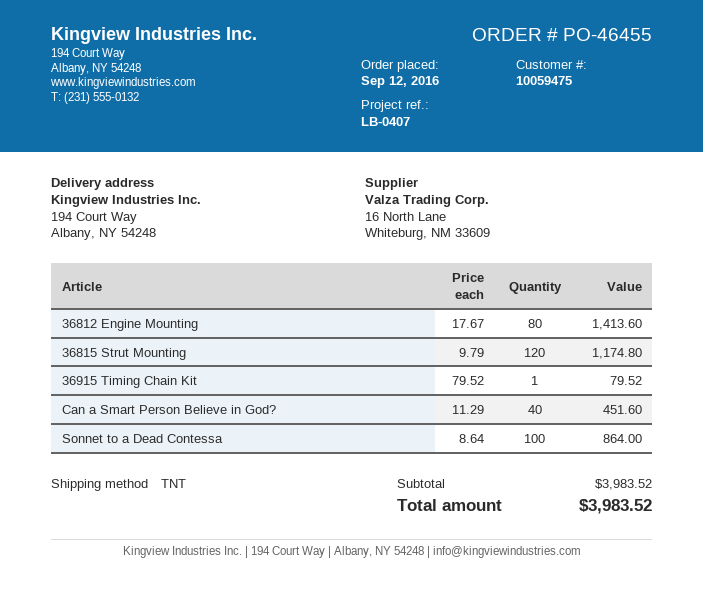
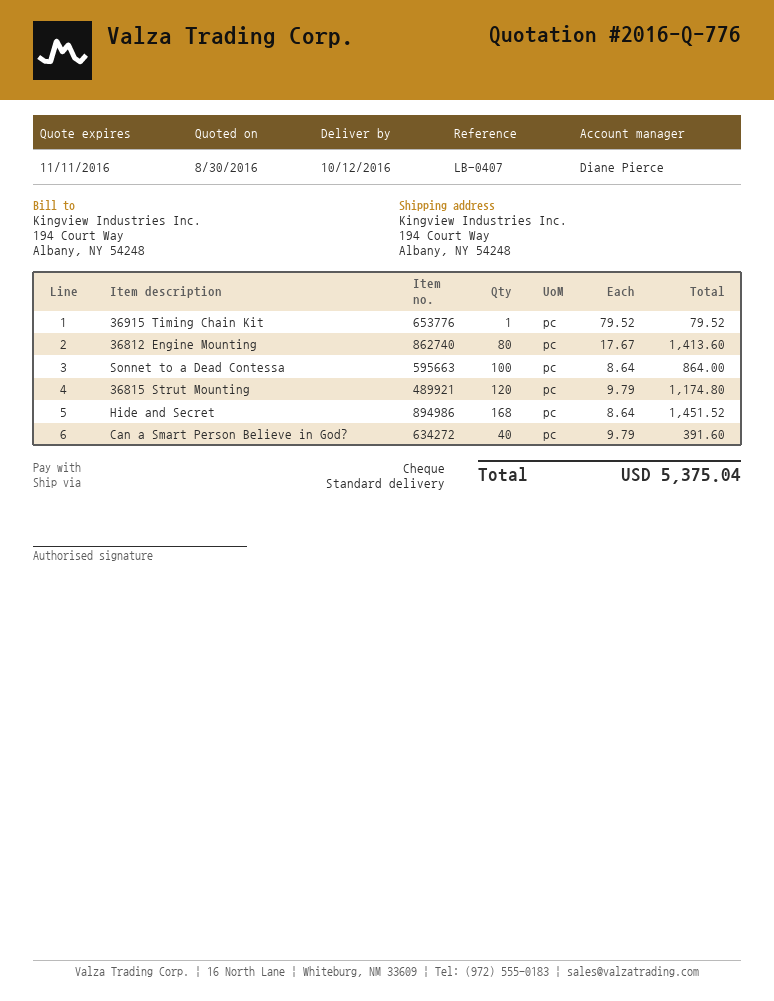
shipping method: TNT -> standard
Can a Smart Person Believe in God?: 40 x 11.29 = 451.60 -> 40 x 9.79 = 391.60
Hide and Secret: none -> 168 x 8.64 = 1451.52
total: 3983.52 -> 5375.04

